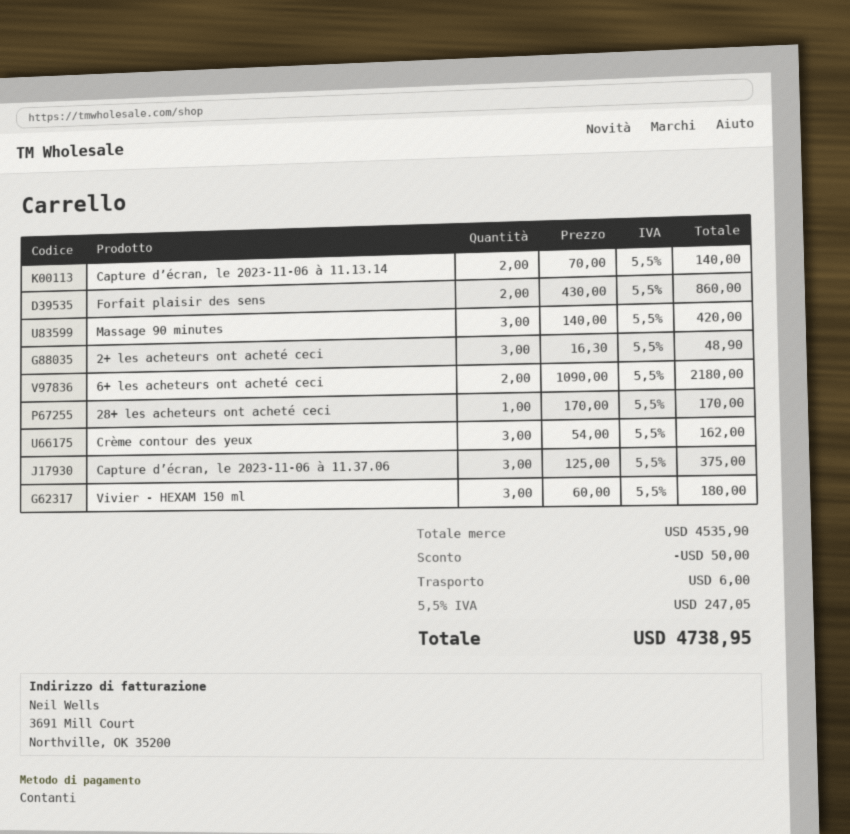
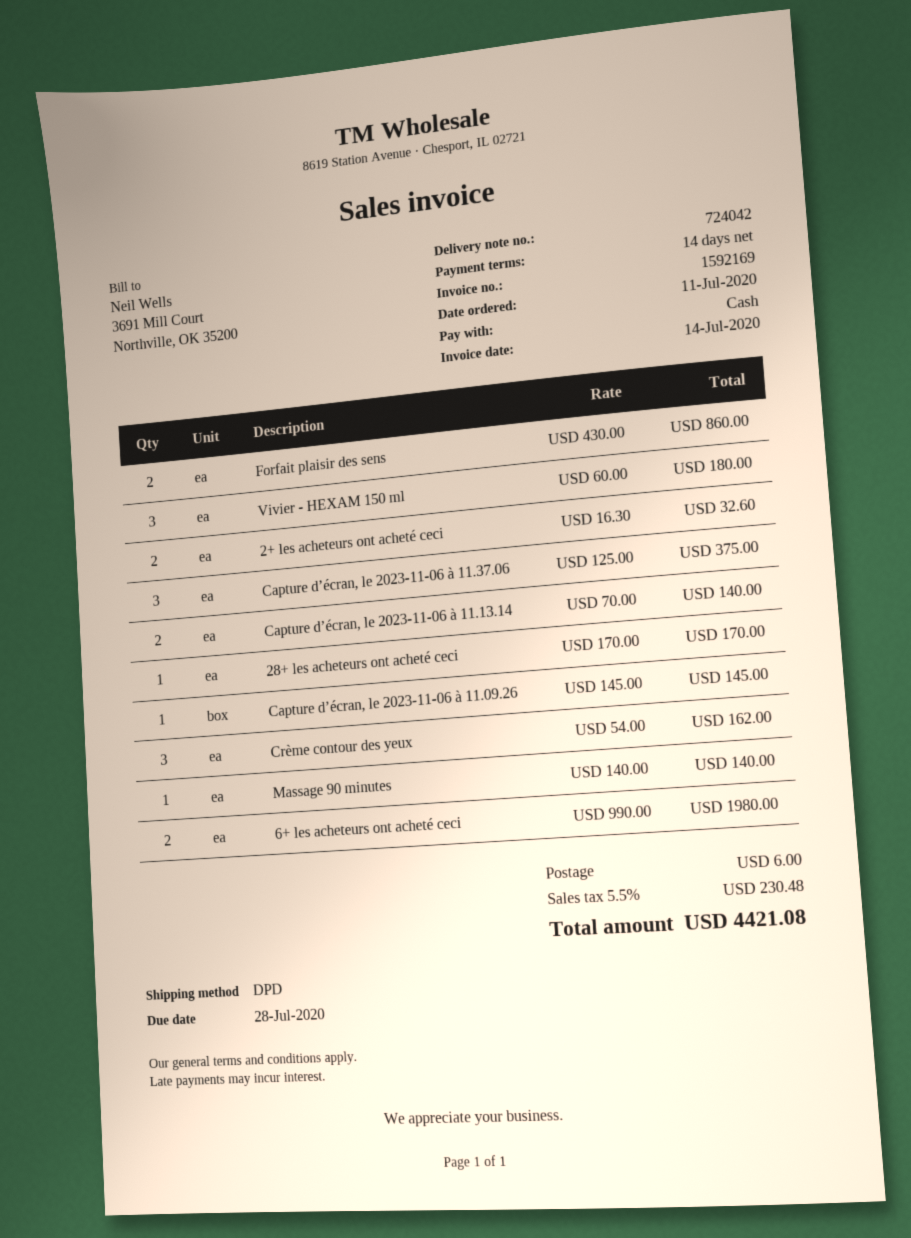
Massage 90 minutes: 3 x 140.00 = 420.00 -> 1 x 140.00 = 140.00
2+ les acheteurs ont acheté ceci: 3 x 16.30 = 48.90 -> 2 x 16.30 = 32.60
6+ les acheteurs ont acheté ceci: 2 x 1090.00 = 2180.00 -> 2 x 990.00 = 1980.00
Capture d’écran, le 2023-11-06 à 11.09.26: none -> 1 x 145.00 = 145.00
discount: 50.00 -> none
tax: 5.5% = 247.05 -> 5.5% = 230.48
total: 4738.95 -> 4421.08

